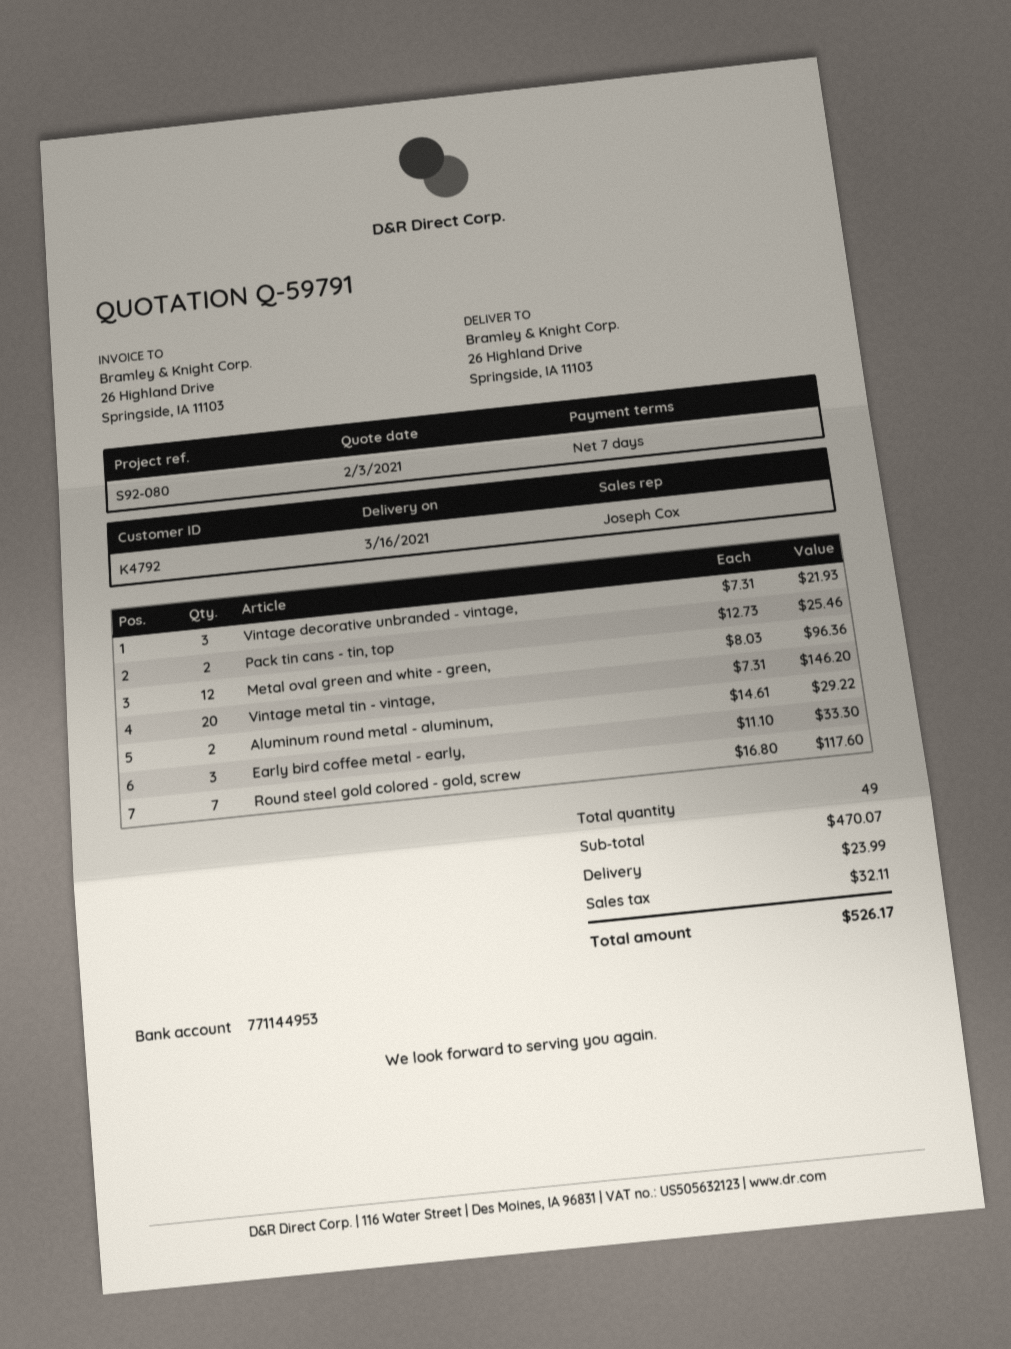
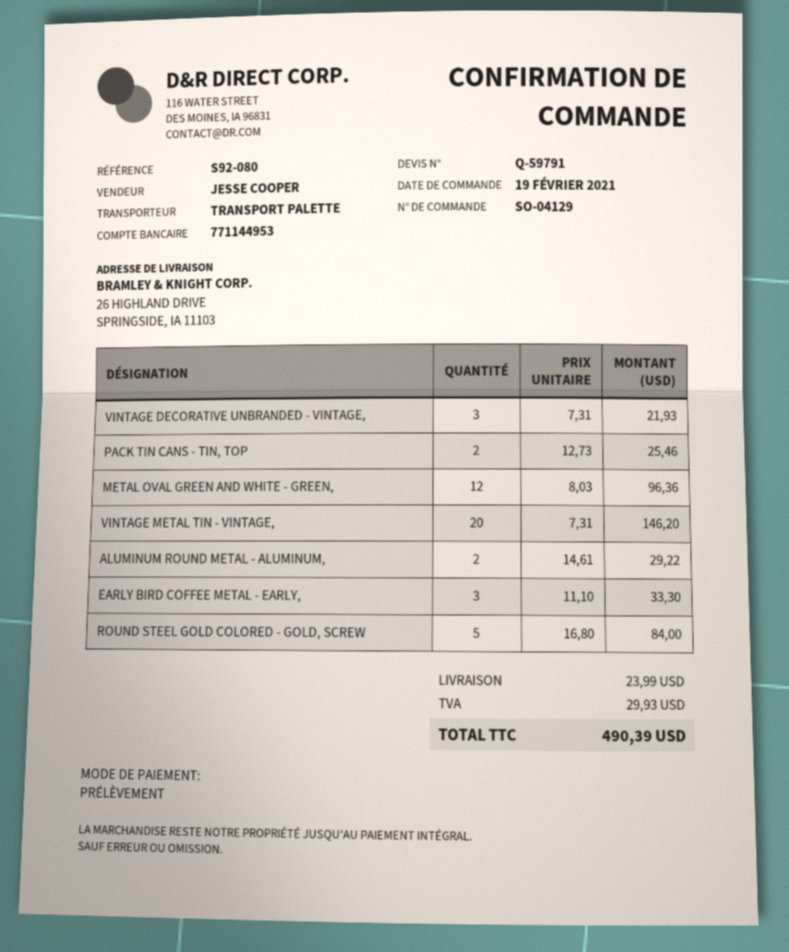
sales rep: Joseph Cox -> JESSE COOPER
Round steel gold colored - gold, screw: 7 x 16.80 = 117.60 -> 5 x 16.80 = 84.00
tax: 32.11 -> 29.93
total: 526.17 -> 490.39

